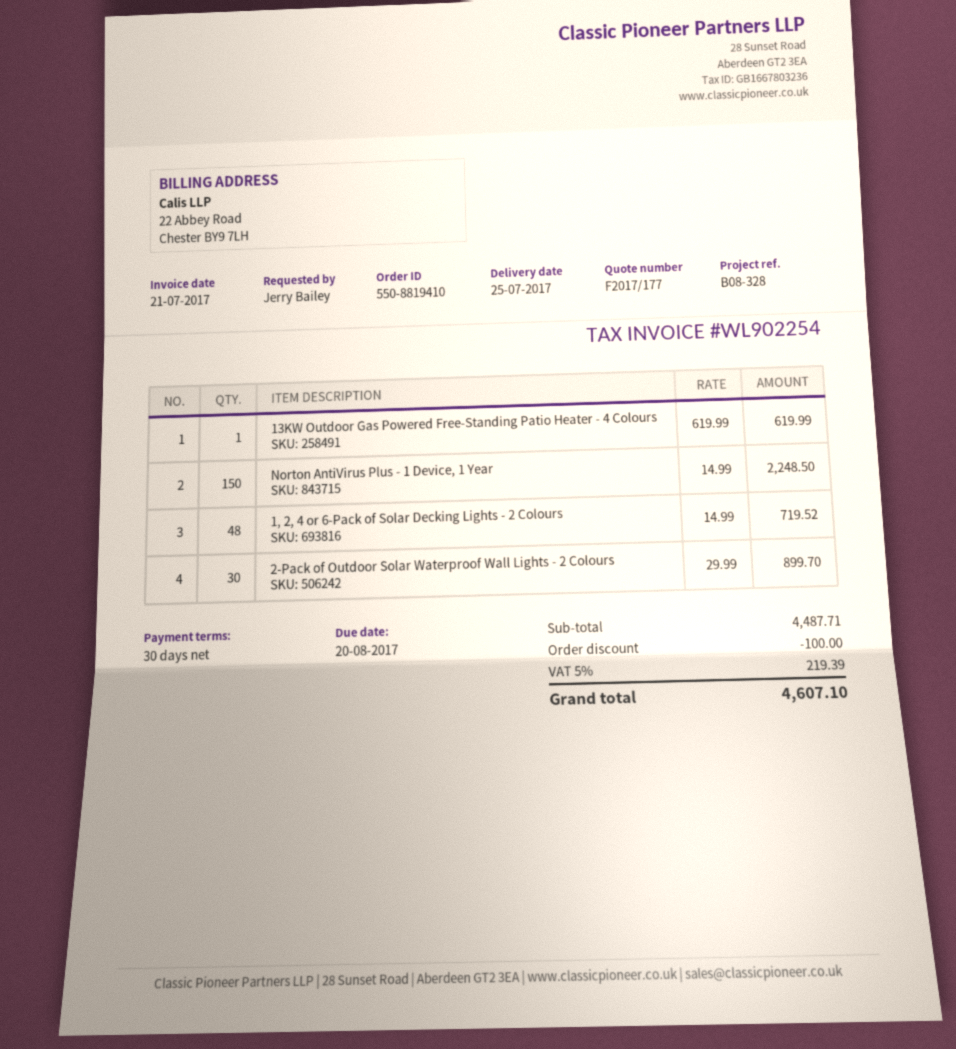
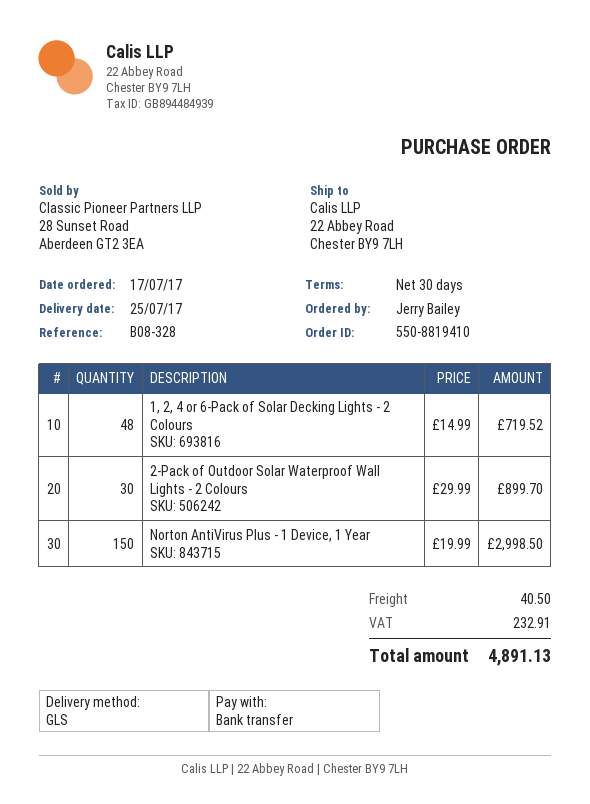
13KW Outdoor Gas Powered Free-Standing Patio Heater - 4 Colours: 1 x 619.99 = 619.99 -> none
Norton AntiVirus Plus - 1 Device, 1 Year: 150 x 14.99 = 2248.50 -> 150 x 19.99 = 2998.50
discount: 100.00 -> none
shipping: none -> 40.50
tax: 219.39 -> 232.91
total: 4607.10 -> 4891.13

